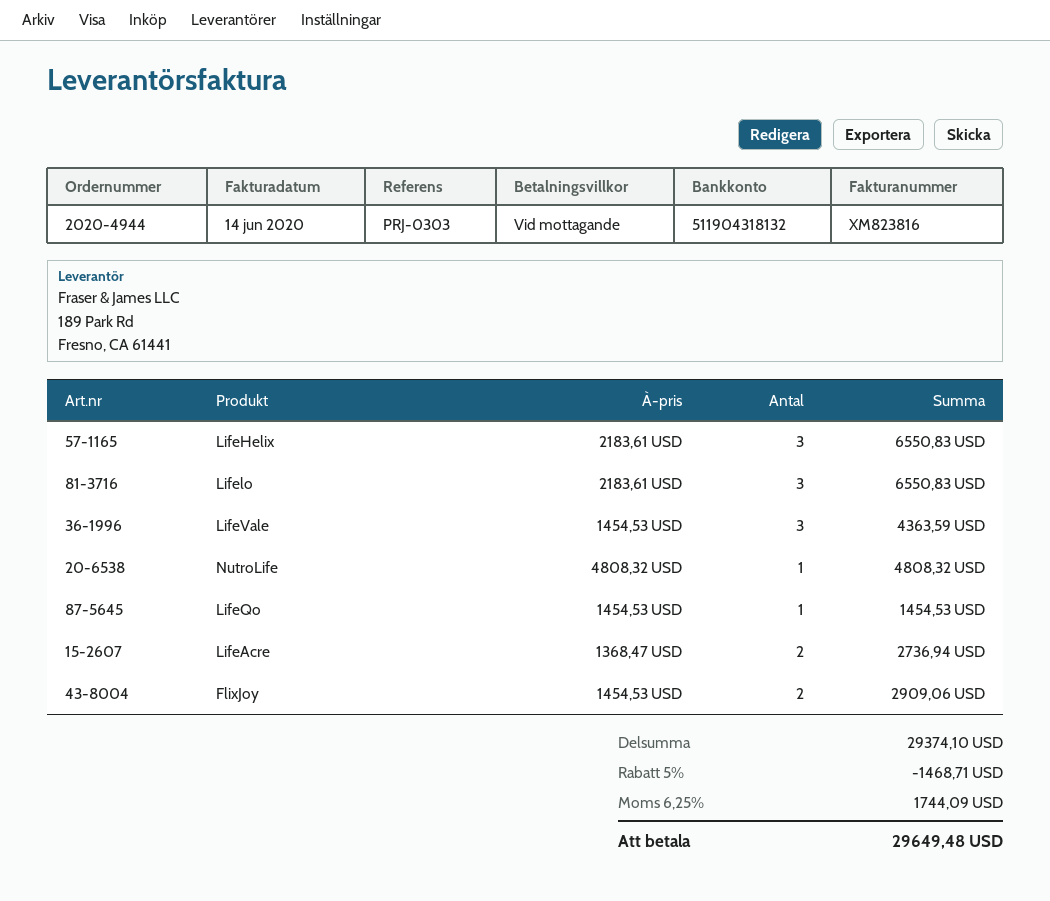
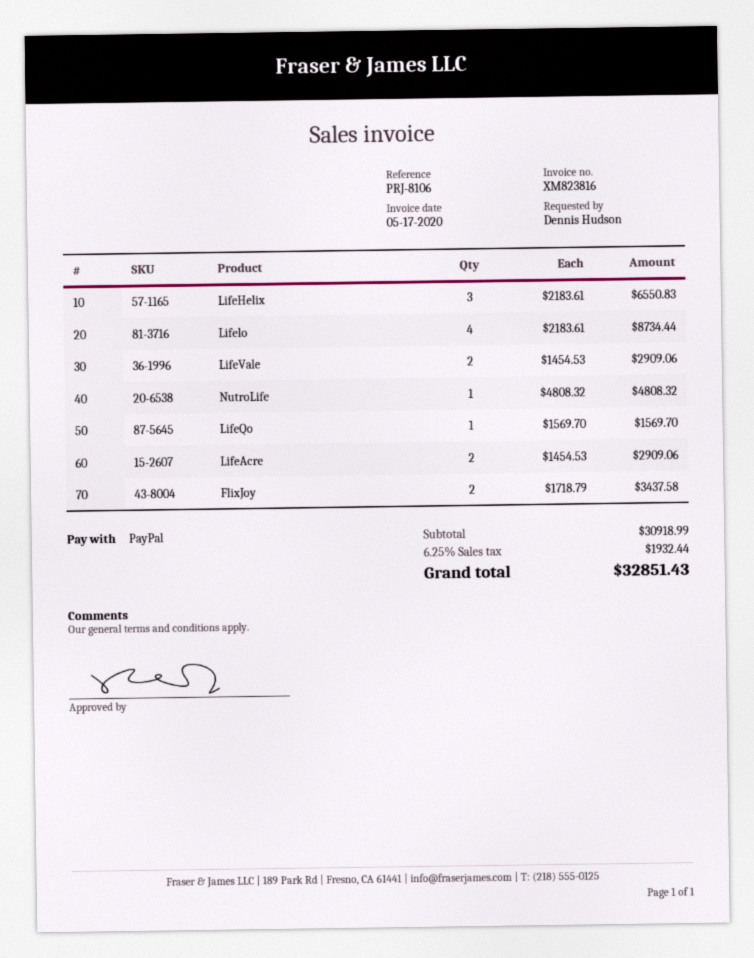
invoice date: 2020-06-14 -> 2020-05-17
reference: PRJ-0303 -> PRJ-8106
Lifelo: 3 x 2183.61 = 6550.83 -> 4 x 2183.61 = 8734.44
LifeVale: 3 x 1454.53 = 4363.59 -> 2 x 1454.53 = 2909.06
LifeQo: 1 x 1454.53 = 1454.53 -> 1 x 1569.70 = 1569.70
LifeAcre: 2 x 1368.47 = 2736.94 -> 2 x 1454.53 = 2909.06
FlixJoy: 2 x 1454.53 = 2909.06 -> 2 x 1718.79 = 3437.58
subtotal: 29374.10 -> 30918.99
discount: 5% = 1468.71 -> none
tax: 6.25% = 1744.09 -> 6.25% = 1932.44
total: 29649.48 -> 32851.43

